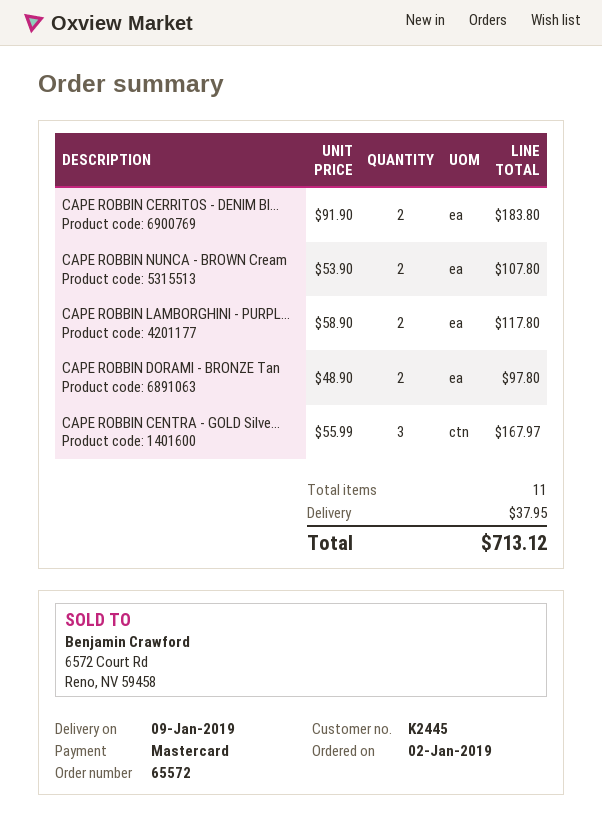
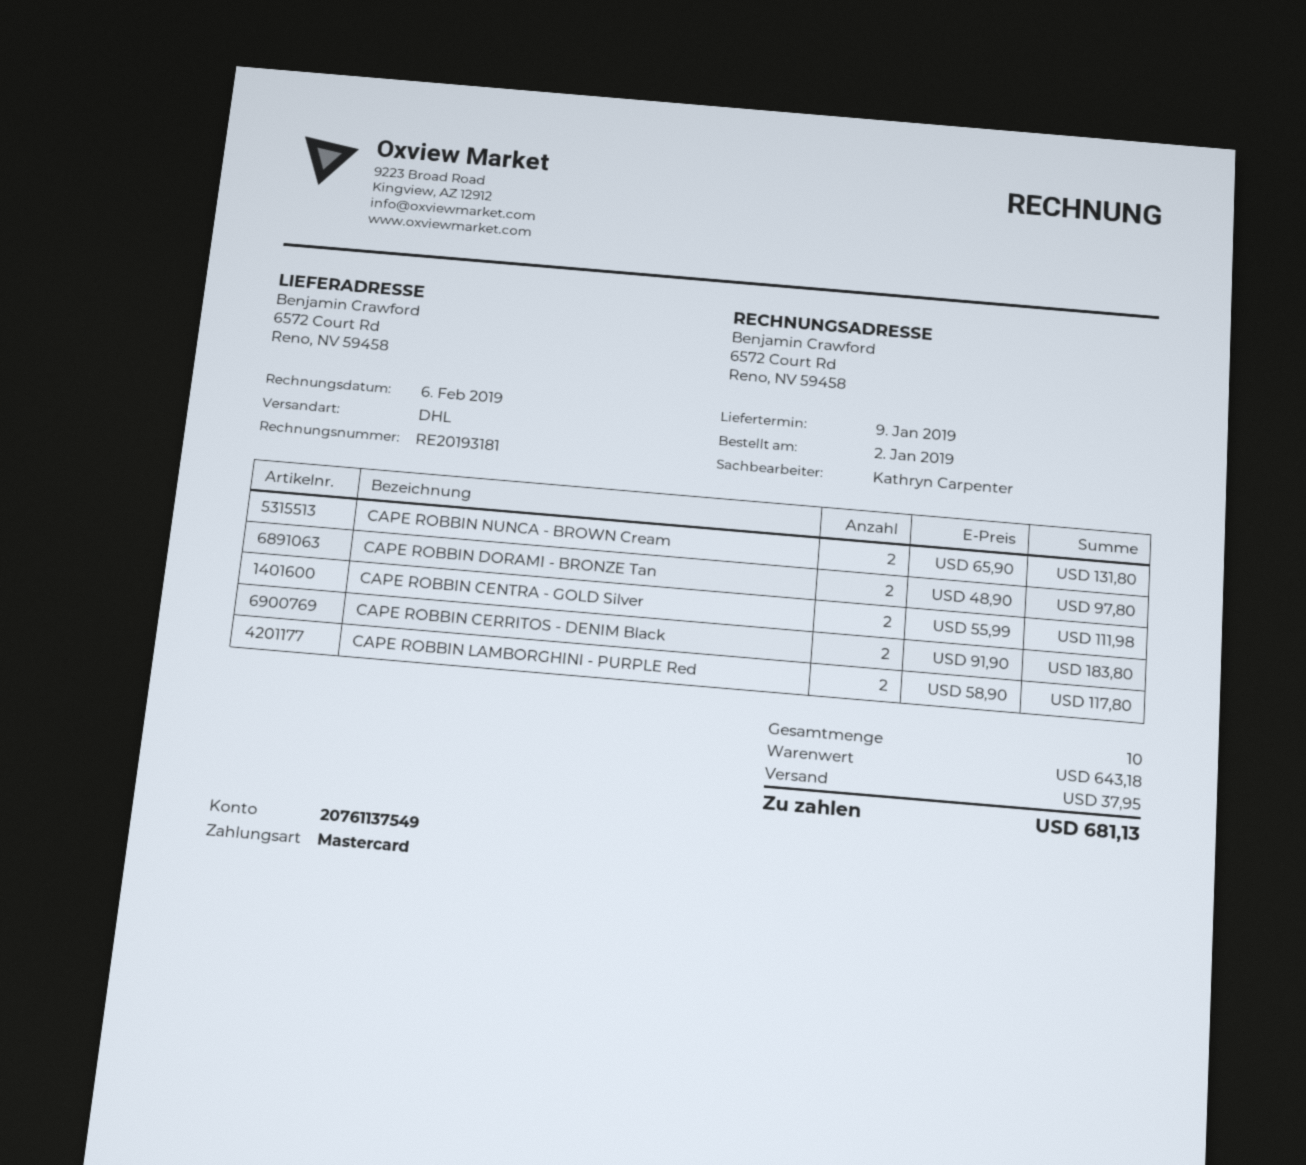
CAPE ROBBIN NUNCA - BROWN Cream: 2 x 53.90 = 107.80 -> 2 x 65.90 = 131.80
CAPE ROBBIN CENTRA - GOLD Silve...: 3 x 55.99 = 167.97 -> 2 x 55.99 = 111.98
total quantity: 11 -> 10
total: 713.12 -> 681.13

